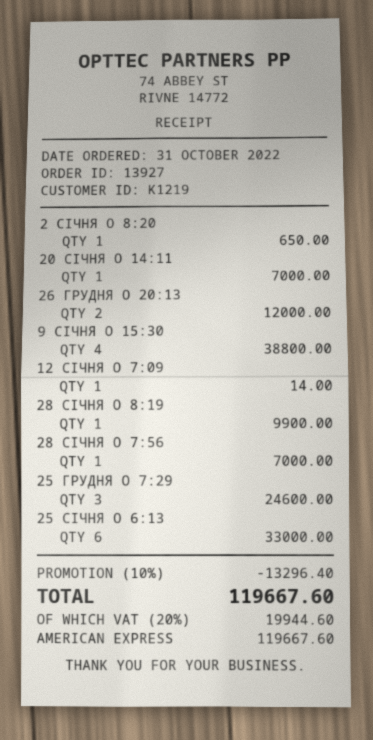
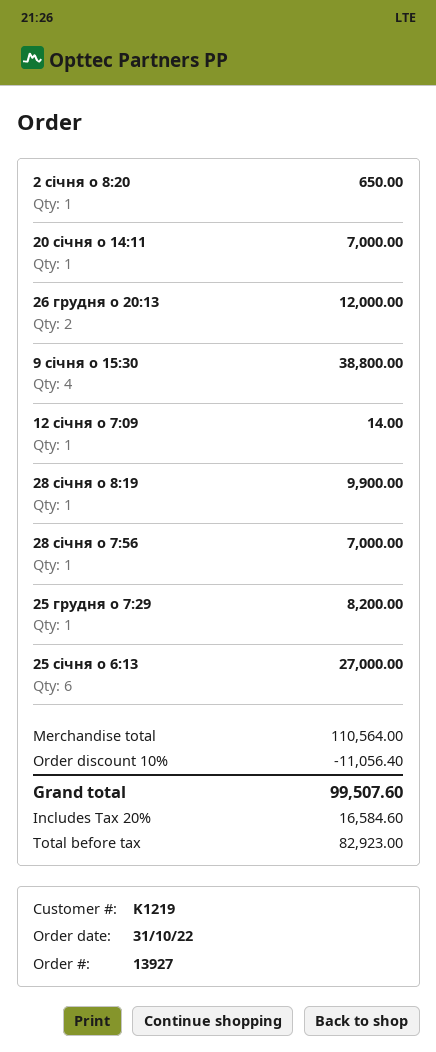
25 ГРУДНЯ О 7:29: 3 for 24600.00 -> 1 for 8200.00
25 СІЧНЯ О 6:13: 6 for 33000.00 -> 6 for 27000.00
discount: 10% = 13296.40 -> 10% = 11056.40
tax: 20% = 19944.60 -> 20% = 16584.60
total: 119667.60 -> 99507.60

